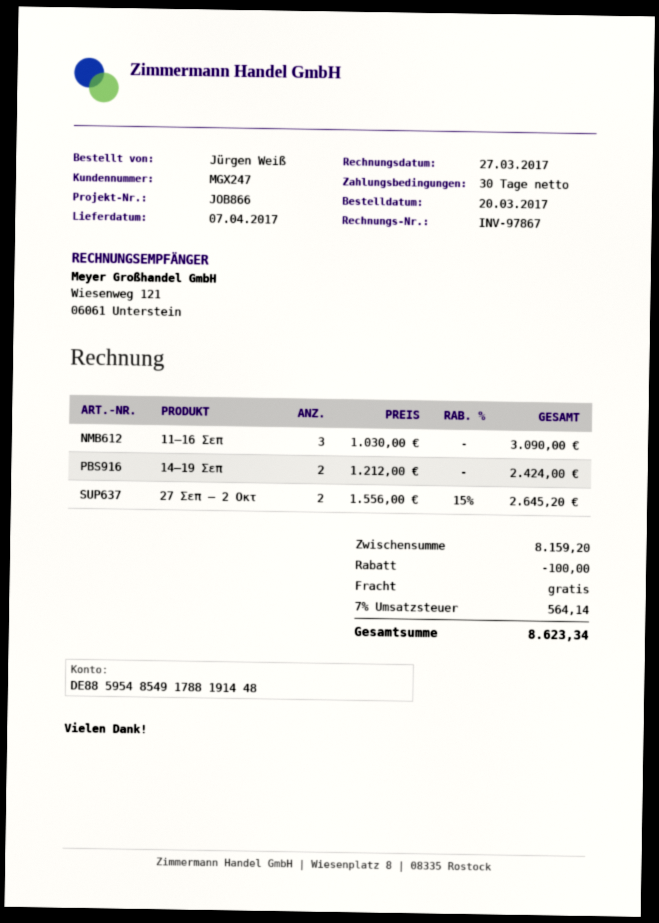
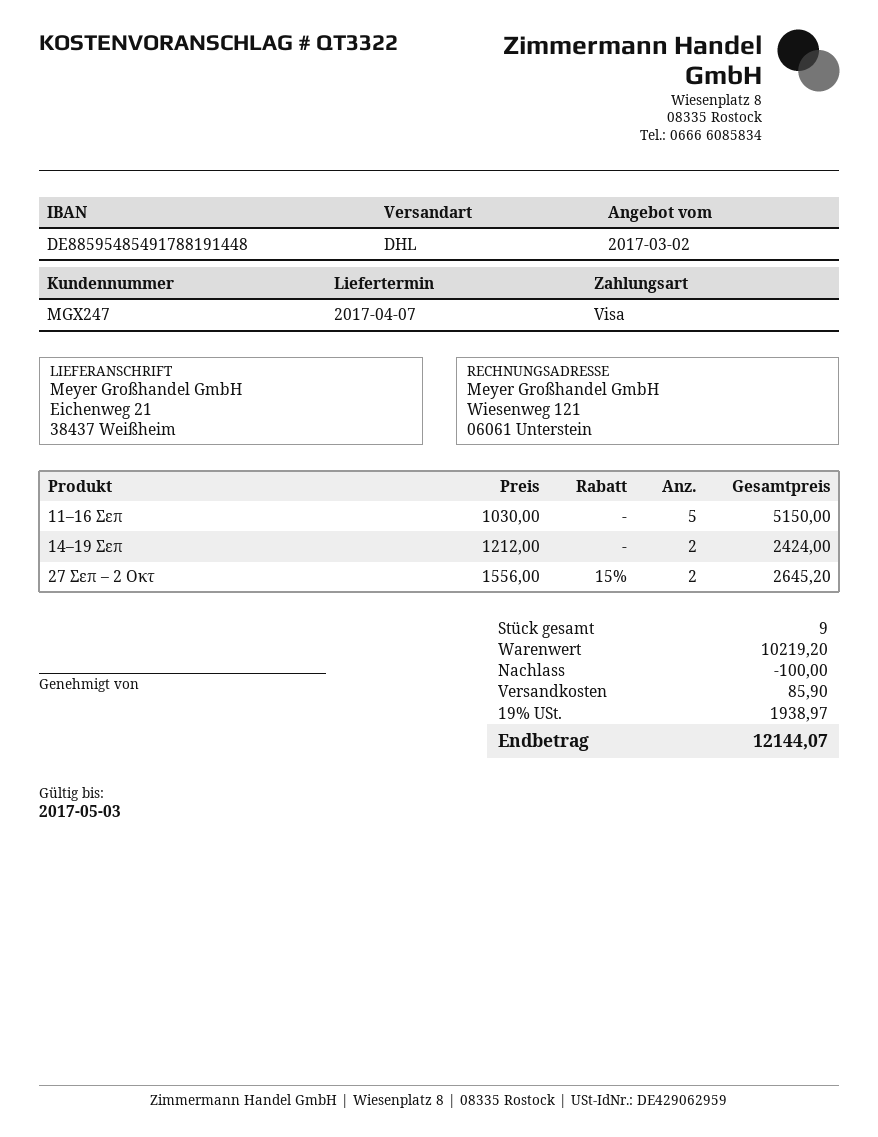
11–16 Σεπ: 3 x 1030.00 = 3090.00 -> 5 x 1030.00 = 5150.00
subtotal: 8159.20 -> 10219.20
shipping: 0.00 -> 85.90
tax: 7% = 564.14 -> 19% = 1938.97
total: 8623.34 -> 12144.07

